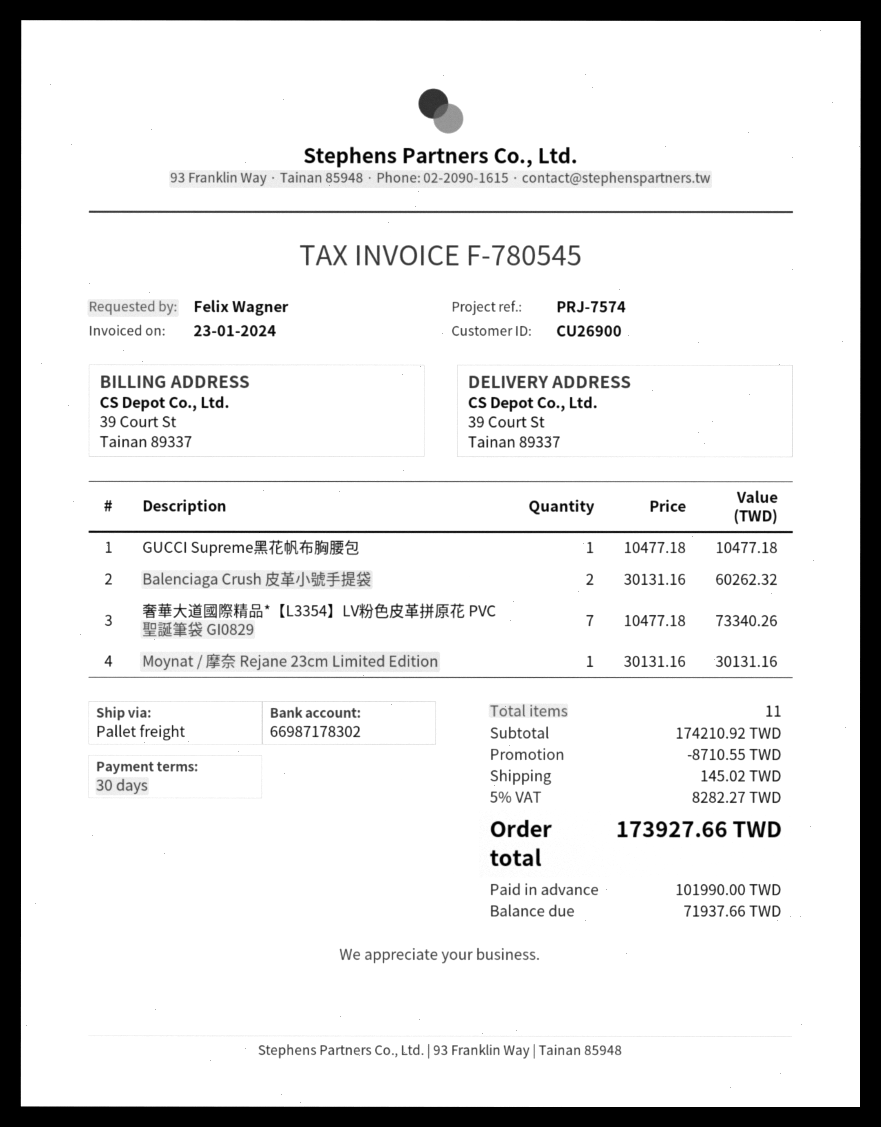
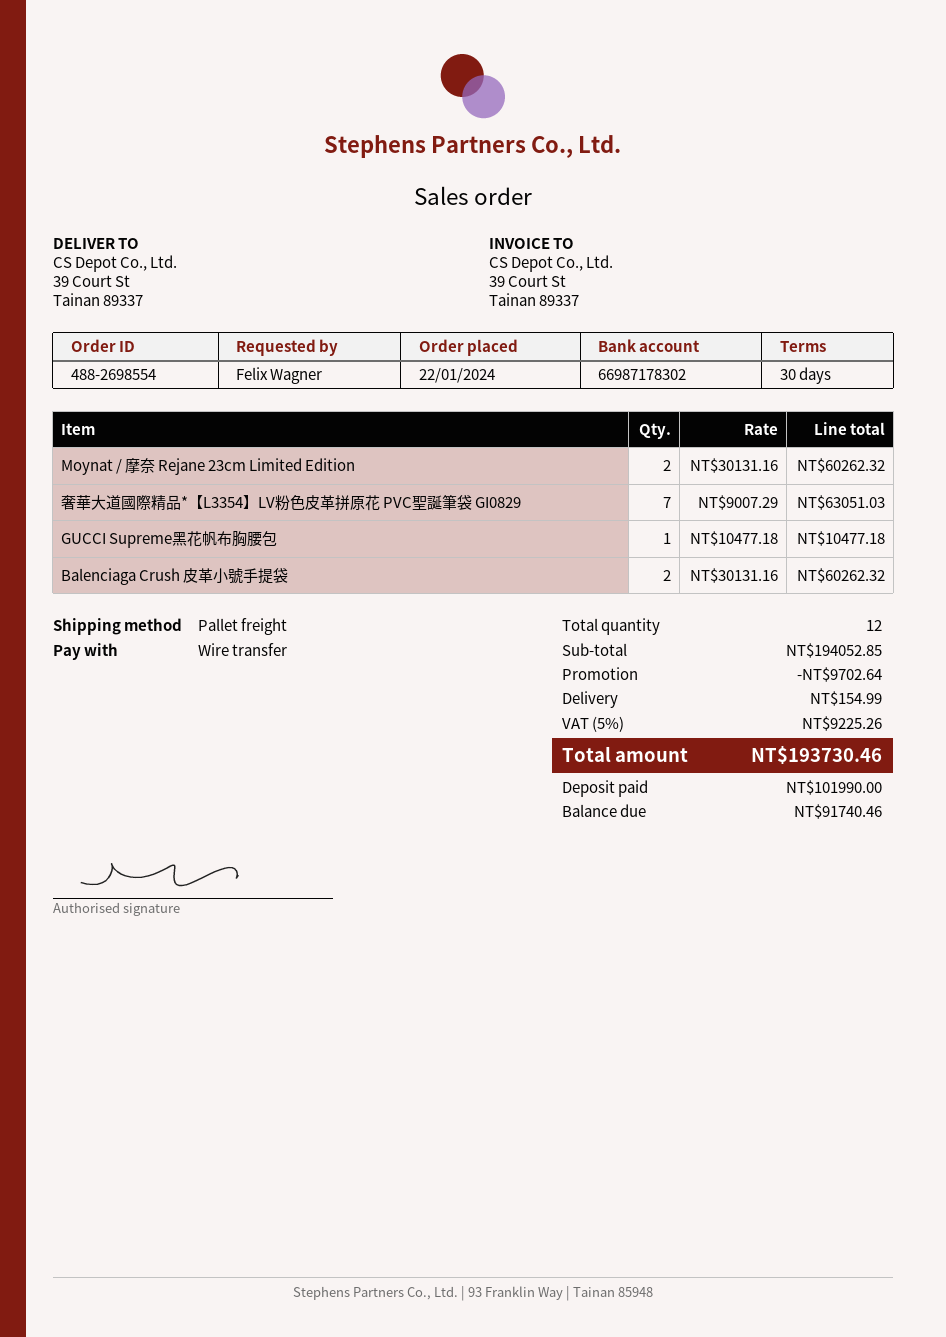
奢華大道國際精品*【L3354】LV粉色皮革拼原花 PVC聖誕筆袋 GI0829: 7 x 10477.18 = 73340.26 -> 7 x 9007.29 = 63051.03
Moynat / 摩奈 Rejane 23cm Limited Edition: 1 x 30131.16 = 30131.16 -> 2 x 30131.16 = 60262.32
total quantity: 11 -> 12
subtotal: 174210.92 -> 194052.85
discount: 8710.55 -> 9702.64
shipping: 145.02 -> 154.99
tax: 5% = 8282.27 -> 5% = 9225.26
total: 173927.66 -> 193730.46
balance: 71937.66 -> 91740.46

